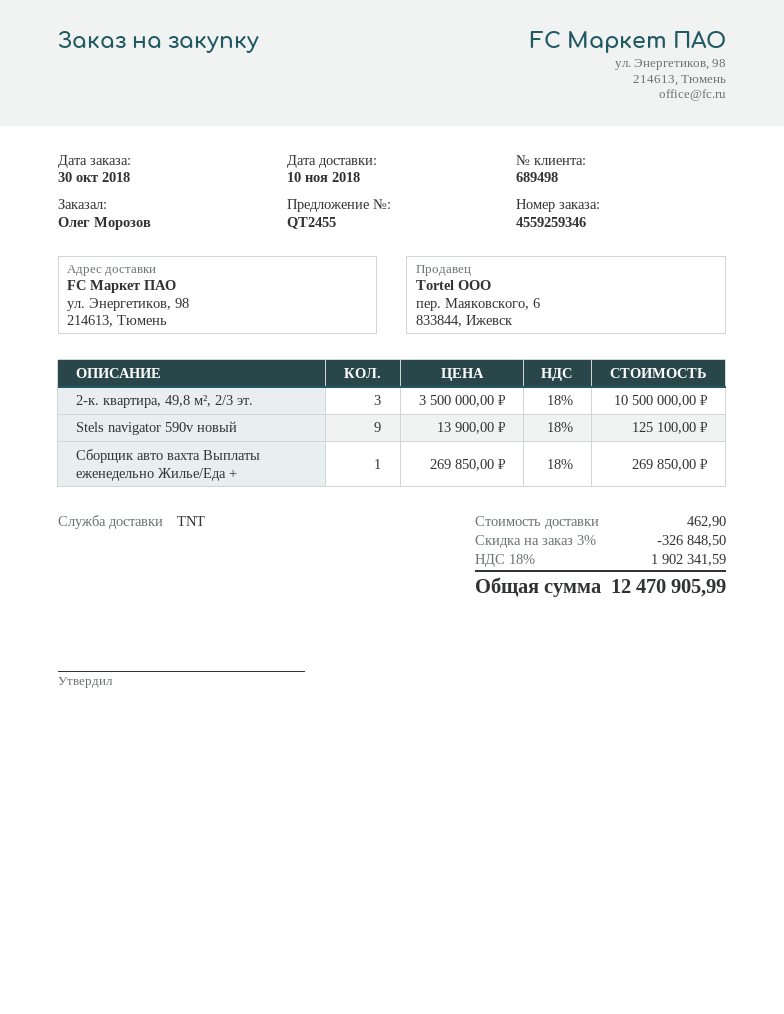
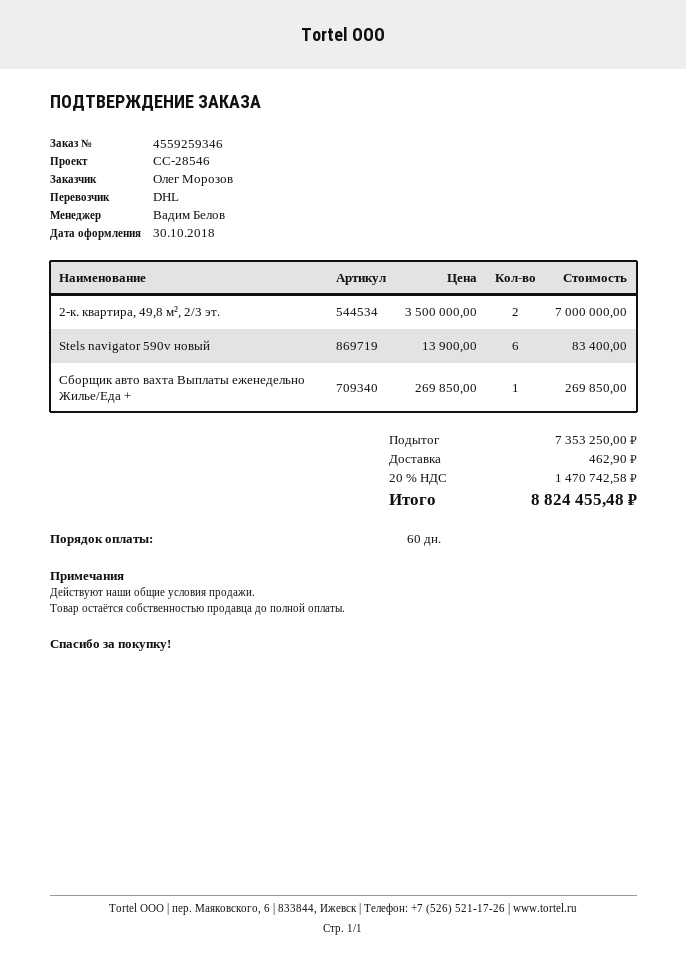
shipping method: TNT -> DHL
2-к. квартира, 49,8 м², 2/3 эт.: 3 x 3500000.00 = 10500000.00 -> 2 x 3500000.00 = 7000000.00
Stels navigator 590v новый: 9 x 13900.00 = 125100.00 -> 6 x 13900.00 = 83400.00
discount: 3% = 326848.50 -> none
tax: 18% = 1902341.59 -> 20% = 1470742.58
total: 12470905.99 -> 8824455.48

